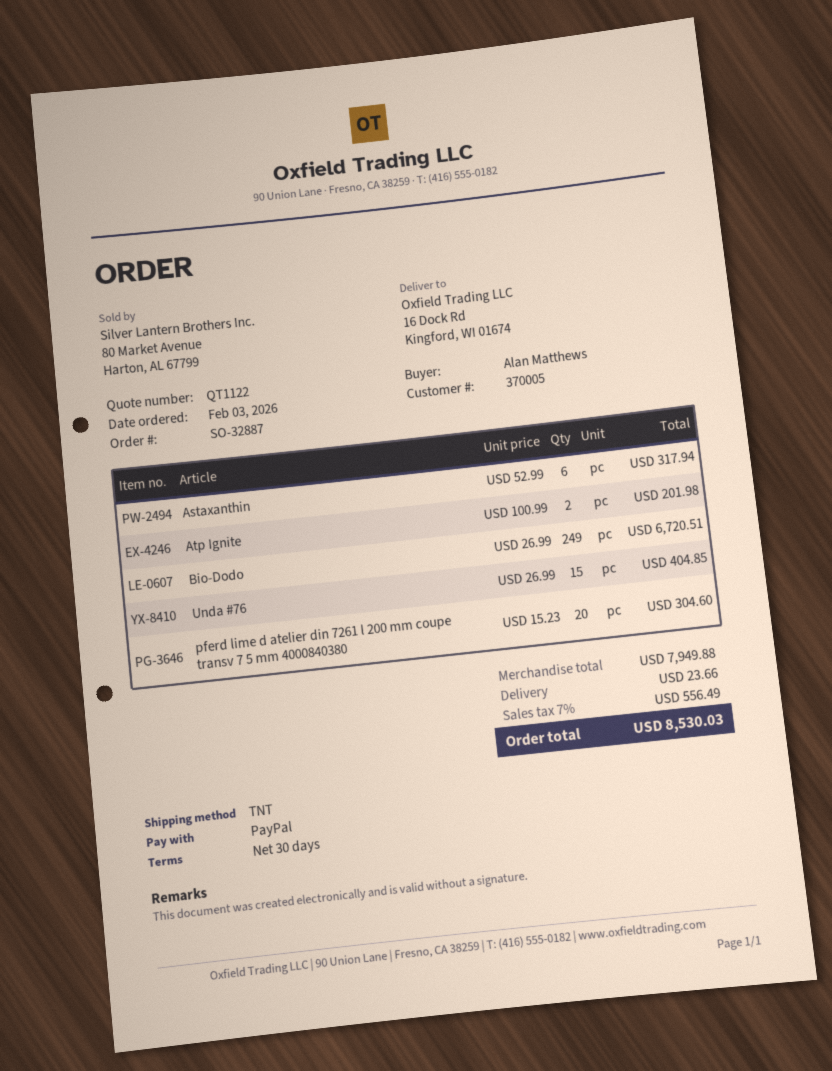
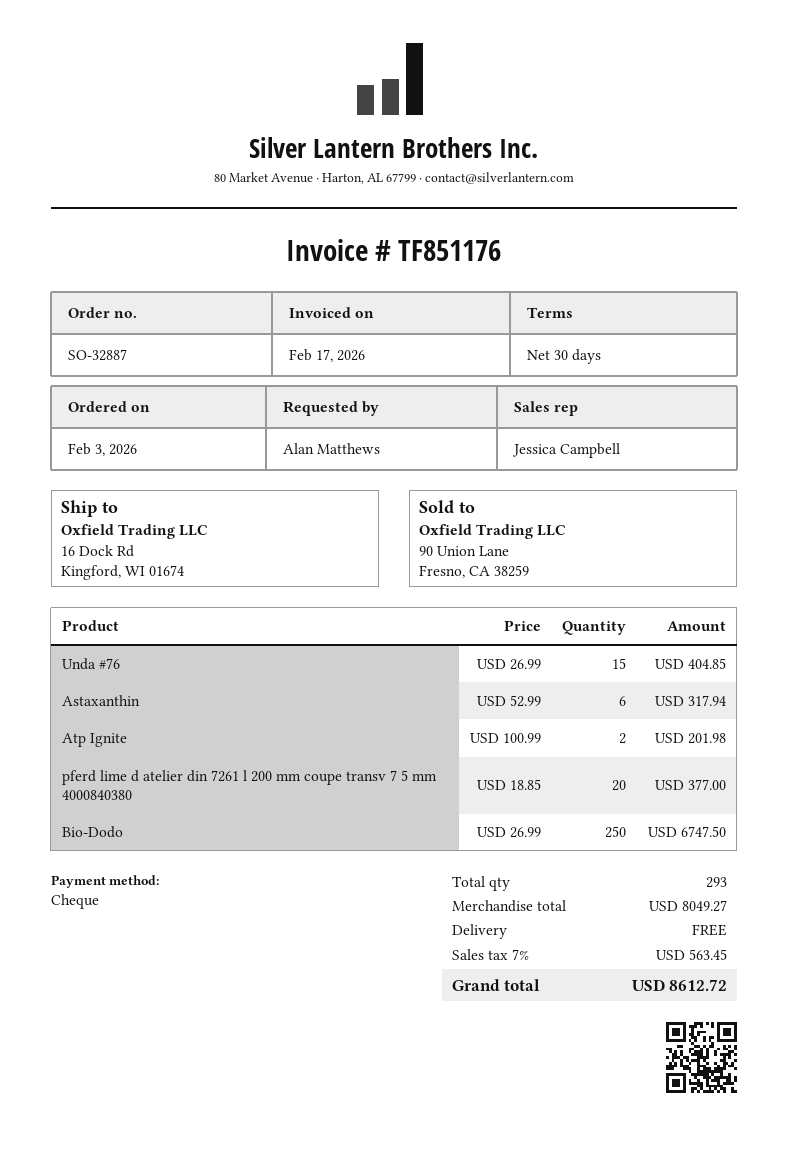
payment method: PayPal -> cheque
Bio-Dodo: 249 x 26.99 = 6720.51 -> 250 x 26.99 = 6747.50
pferd lime d atelier din 7261 l 200 mm coupe transv 7 5 mm 4000840380: 20 x 15.23 = 304.60 -> 20 x 18.85 = 377.00
subtotal: 7949.88 -> 8049.27
shipping: 23.66 -> 0.00
tax: 7% = 556.49 -> 7% = 563.45
total: 8530.03 -> 8612.72

